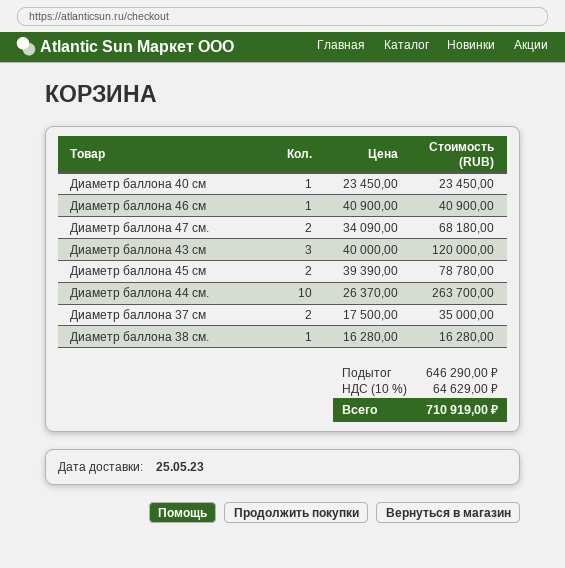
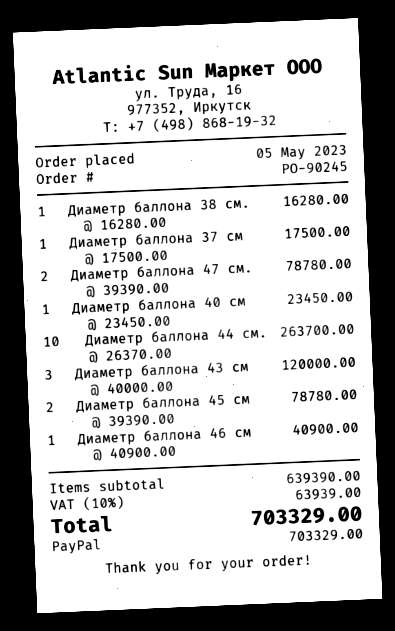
Диаметр баллона 47 см.: 2 x 34090.00 = 68180.00 -> 2 x 39390.00 = 78780.00
Диаметр баллона 37 см: 2 x 17500.00 = 35000.00 -> 1 x 17500.00 = 17500.00
subtotal: 646290.00 -> 639390.00
tax: 10% = 64629.00 -> 10% = 63939.00
total: 710919.00 -> 703329.00

